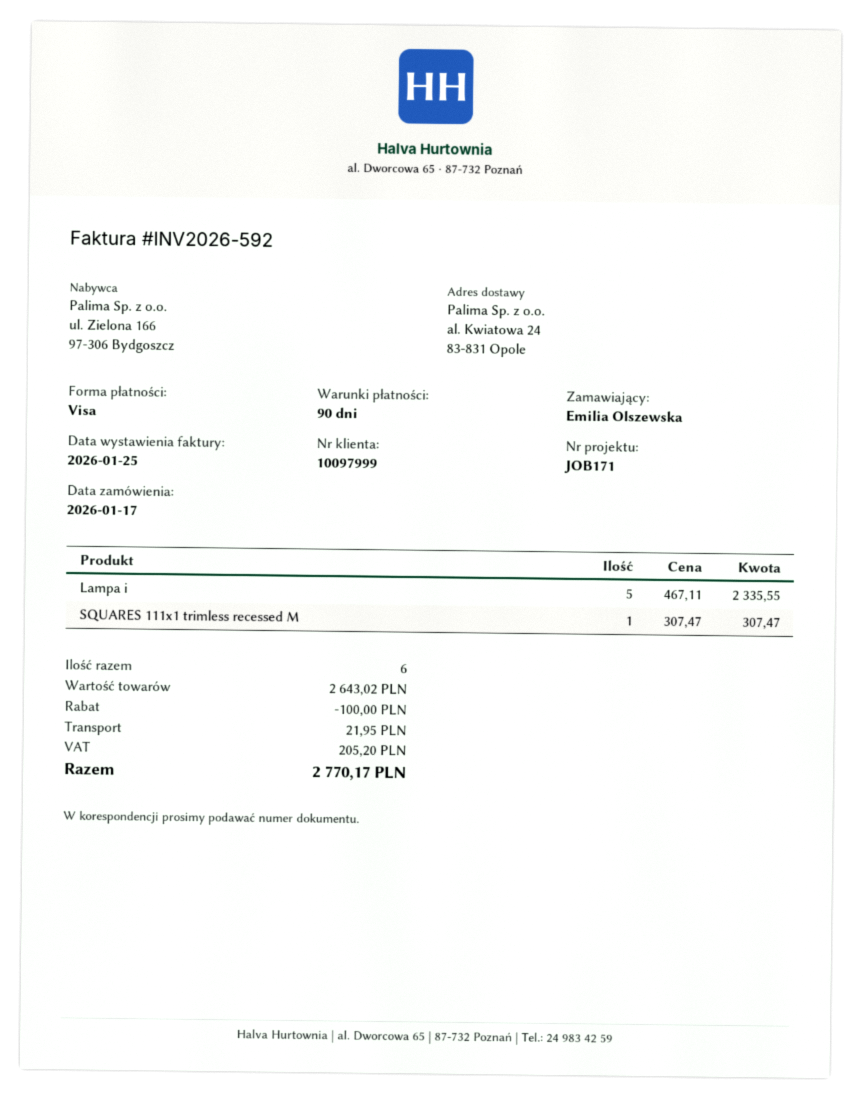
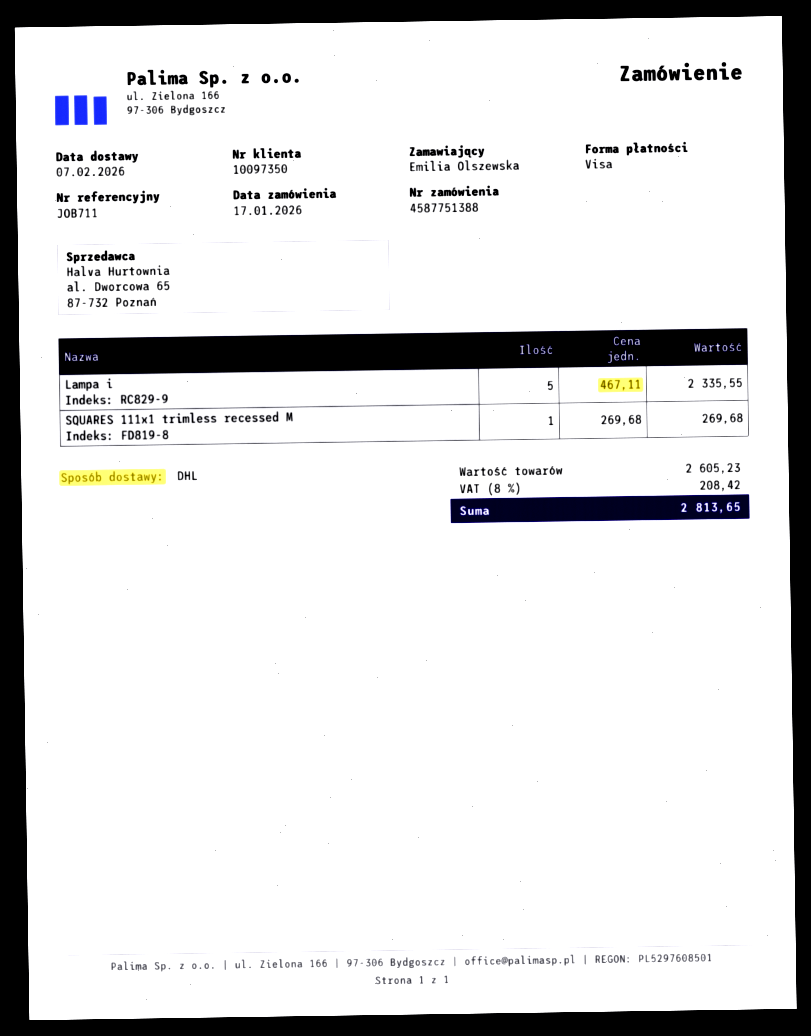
customer number: 10097999 -> 10097350
reference: JOB171 -> JOB711
SQUARES 111x1 trimless recessed M: 1 x 307.47 = 307.47 -> 1 x 269.68 = 269.68
subtotal: 2643.02 -> 2605.23
discount: 100.00 -> none
shipping: 21.95 -> none
tax: 205.20 -> 208.42
total: 2770.17 -> 2813.65

